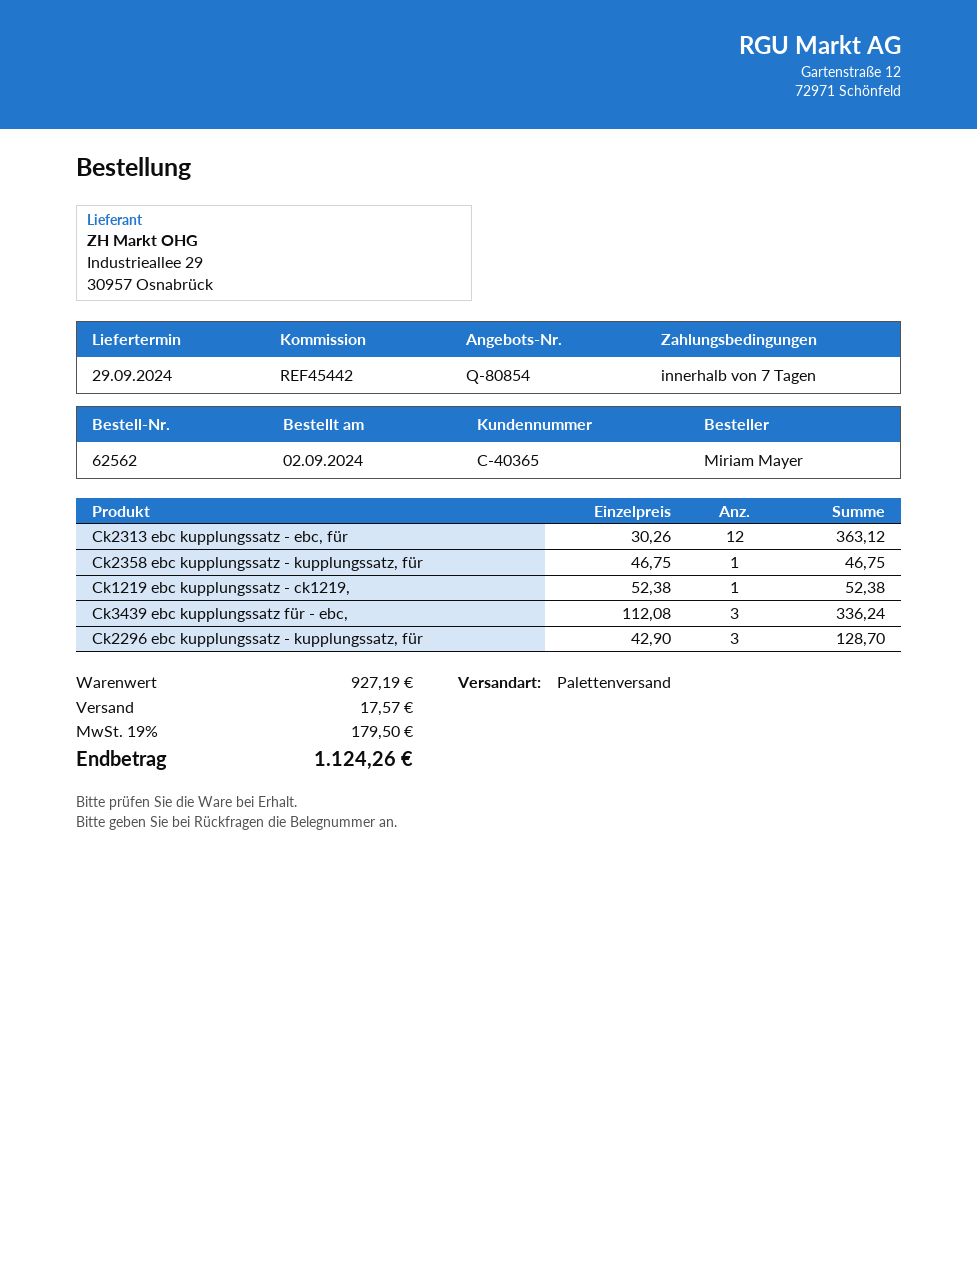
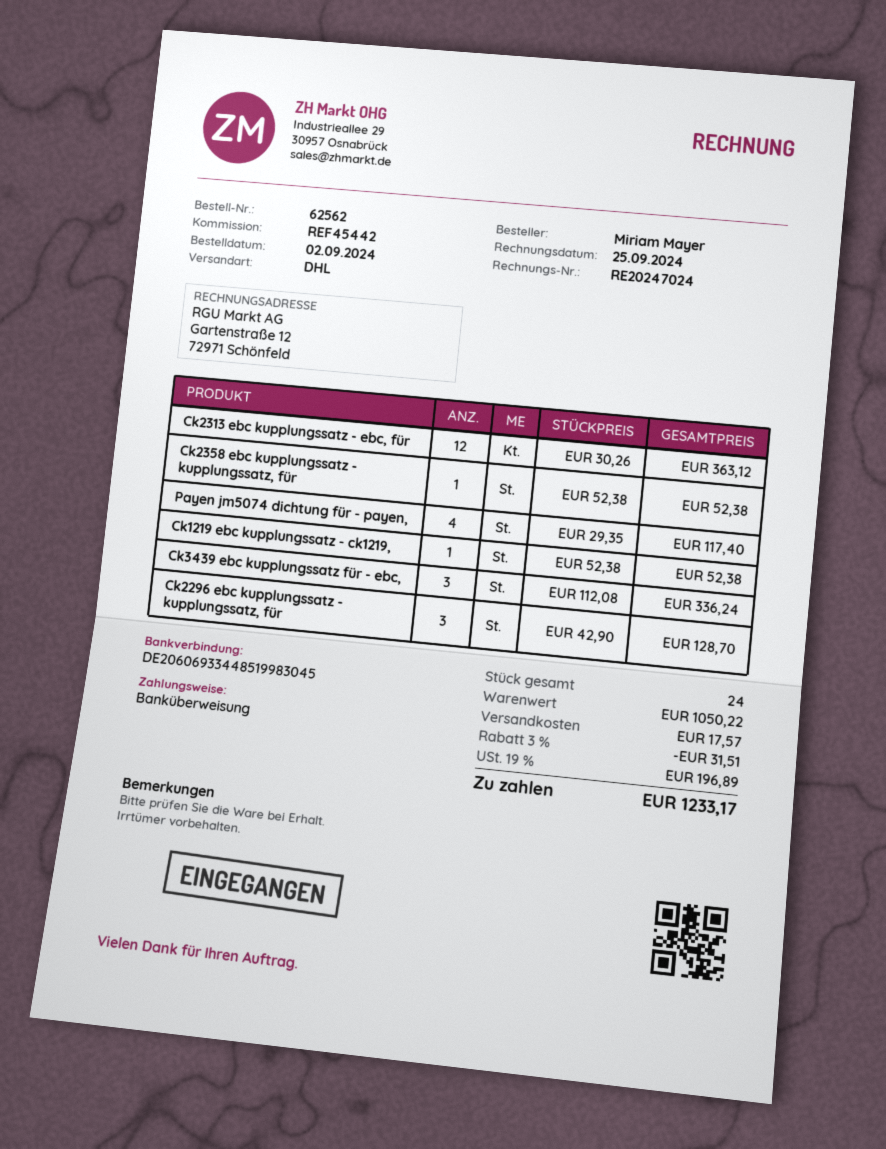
shipping method: pallet freight -> DHL
Ck2358 ebc kupplungssatz - kupplungssatz, für: 1 x 46.75 = 46.75 -> 1 x 52.38 = 52.38
Payen jm5074 dichtung für - payen,: none -> 4 x 29.35 = 117.40
subtotal: 927.19 -> 1050.22
discount: none -> 3% = 31.51
tax: 19% = 179.50 -> 19% = 196.89
total: 1124.26 -> 1233.17

